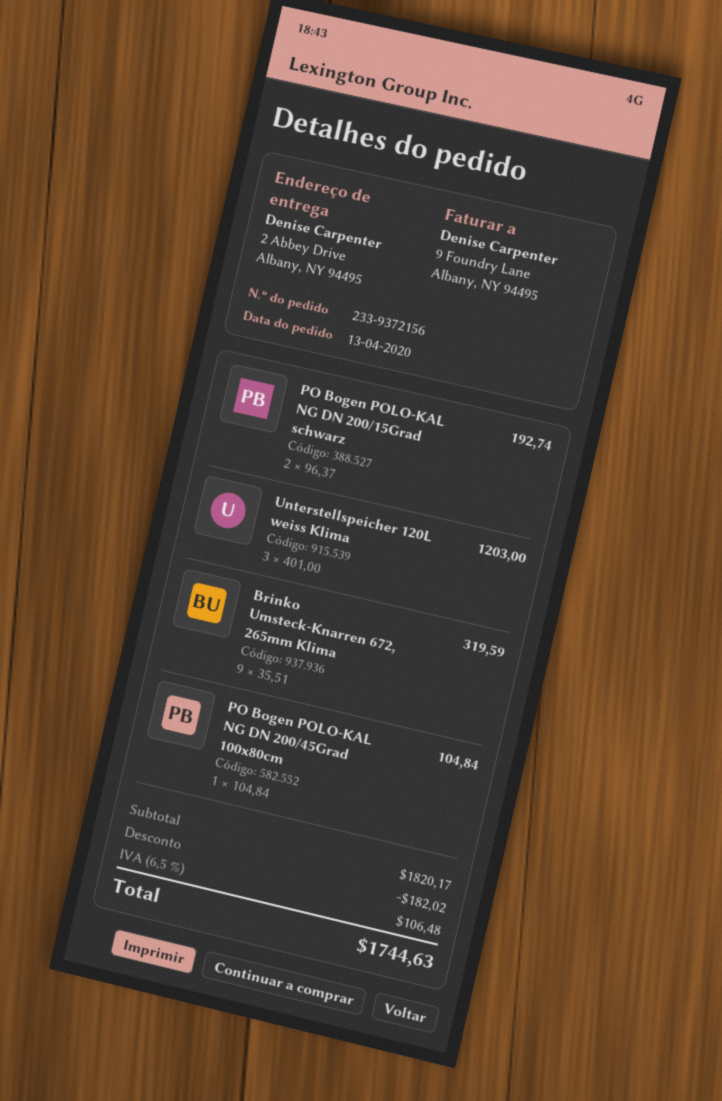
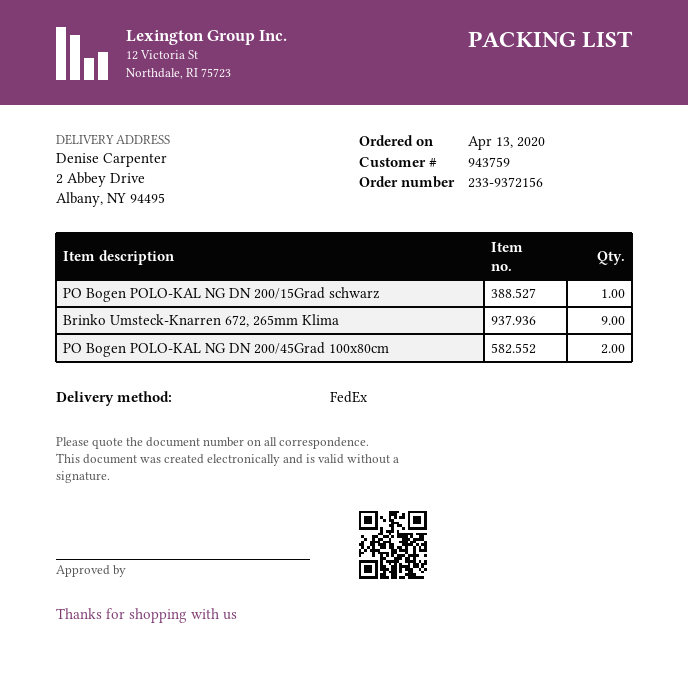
PO Bogen POLO-KAL NG DN 200/15Grad schwarz: 2 -> 1
Unterstellspeicher 120L weiss Klima: 3 -> none
PO Bogen POLO-KAL NG DN 200/45Grad 100x80cm: 1 -> 2

